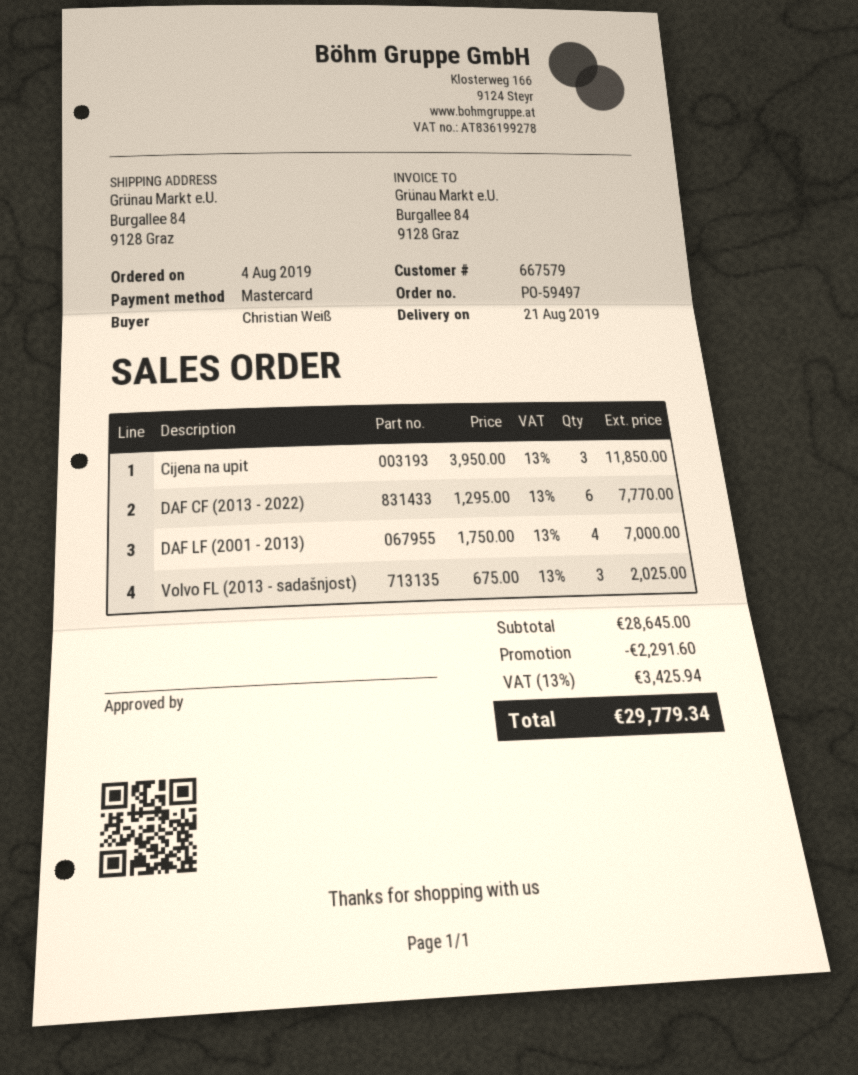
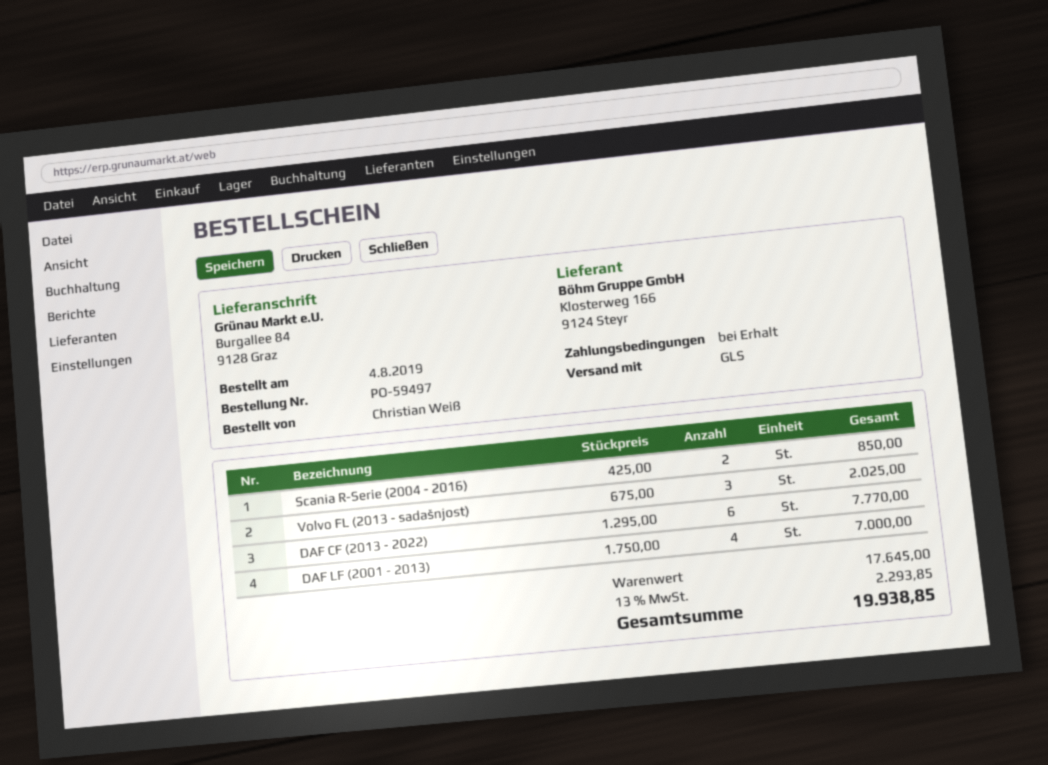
Cijena na upit: 3 x 3950.00 = 11850.00 -> none
Scania R-Serie (2004 - 2016): none -> 2 x 425.00 = 850.00
subtotal: 28645.00 -> 17645.00
discount: 2291.60 -> none
tax: 13% = 3425.94 -> 13% = 2293.85
total: 29779.34 -> 19938.85

